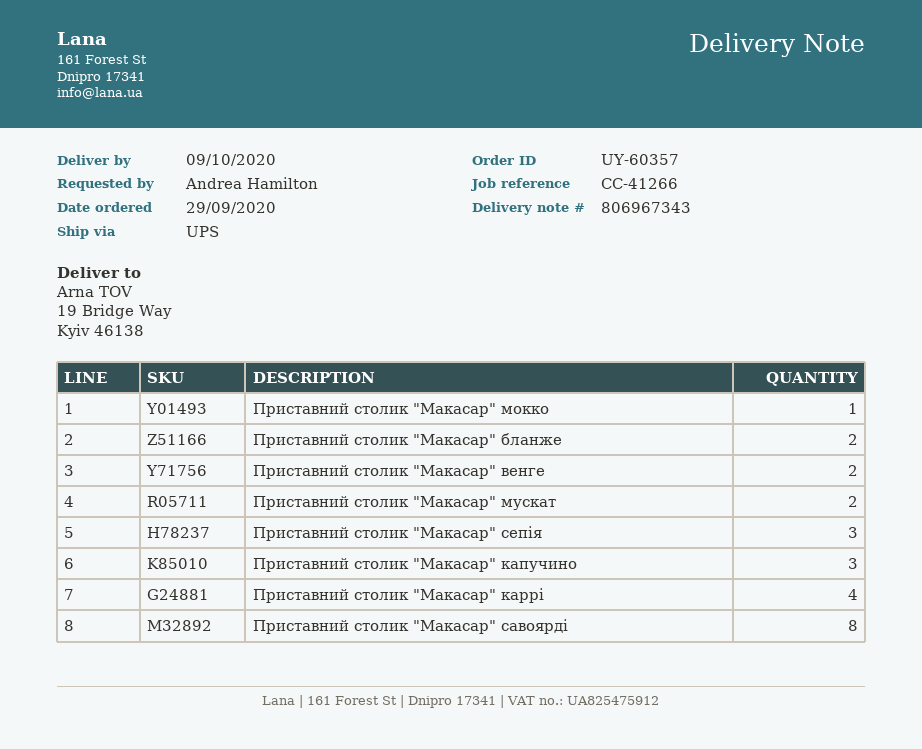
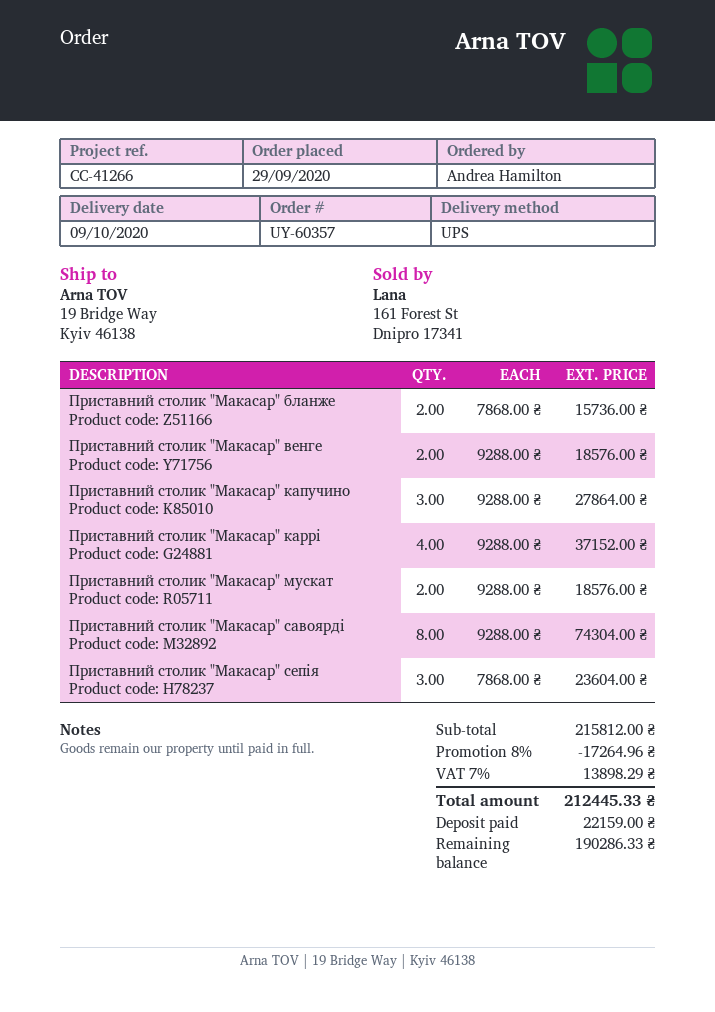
Приставний столик "Макасар" мокко: 1 -> none

